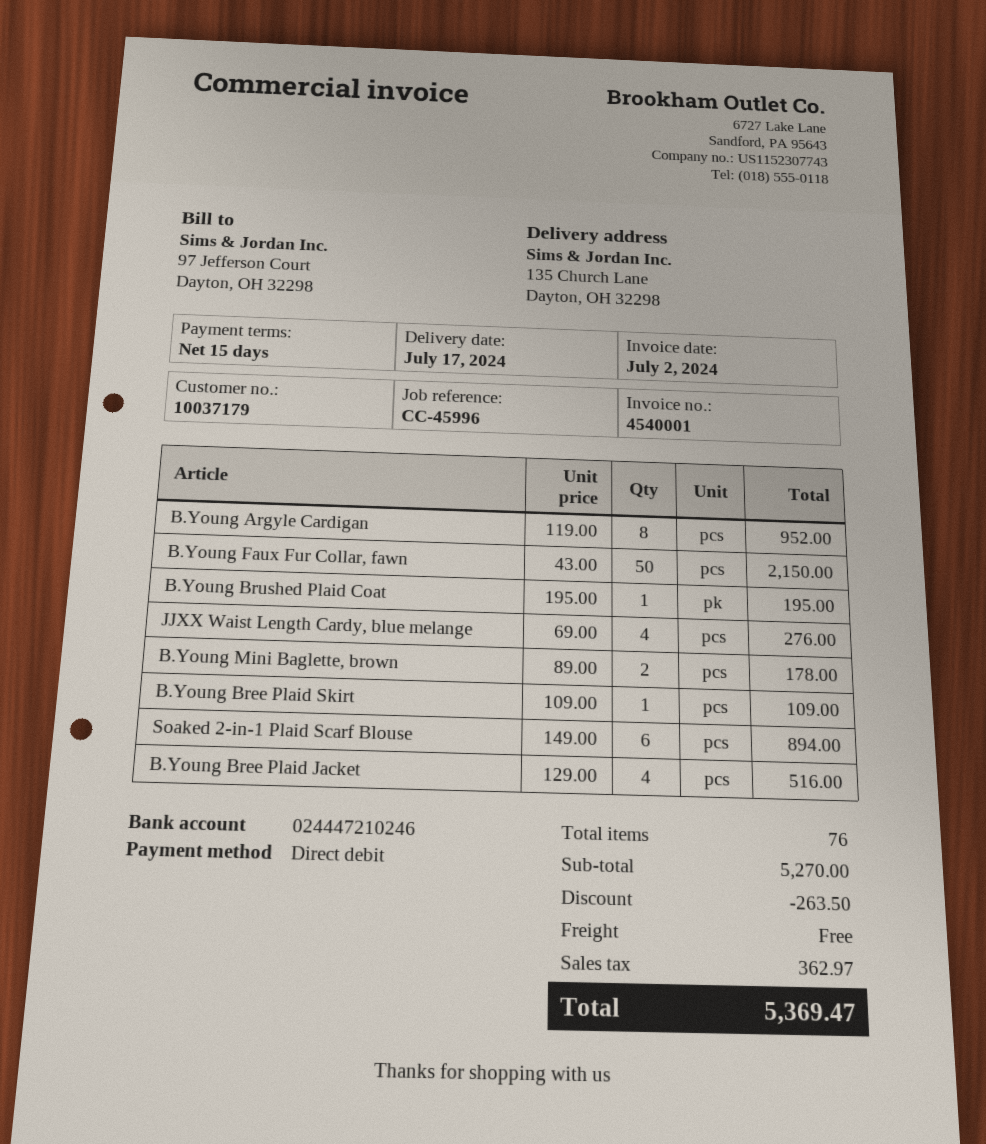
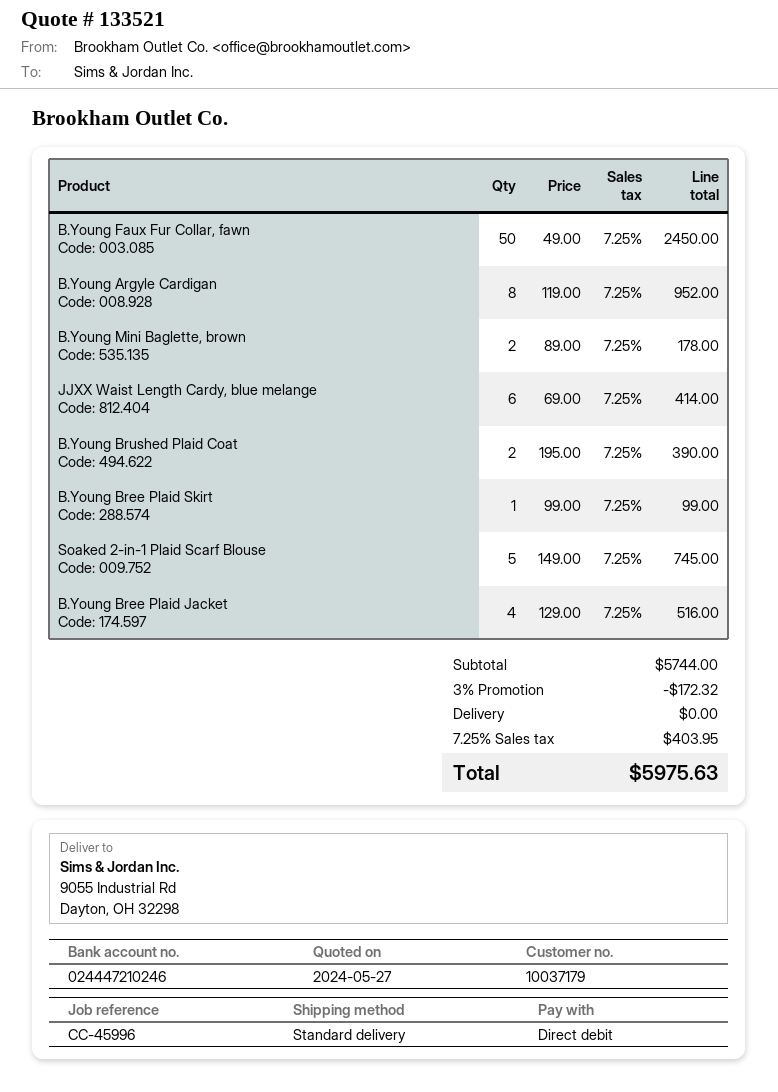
ship to: 135 Church Lane, Dayton, OH 32298 -> 9055 Industrial Rd, Dayton, OH 32298
B.Young Faux Fur Collar, fawn: 50 x 43.00 = 2150.00 -> 50 x 49.00 = 2450.00
B.Young Brushed Plaid Coat: 1 x 195.00 = 195.00 -> 2 x 195.00 = 390.00
JJXX Waist Length Cardy, blue melange: 4 x 69.00 = 276.00 -> 6 x 69.00 = 414.00
B.Young Bree Plaid Skirt: 1 x 109.00 = 109.00 -> 1 x 99.00 = 99.00
Soaked 2-in-1 Plaid Scarf Blouse: 6 x 149.00 = 894.00 -> 5 x 149.00 = 745.00
subtotal: 5270.00 -> 5744.00
discount: 263.50 -> 172.32
tax: 362.97 -> 403.95
total: 5369.47 -> 5975.63

